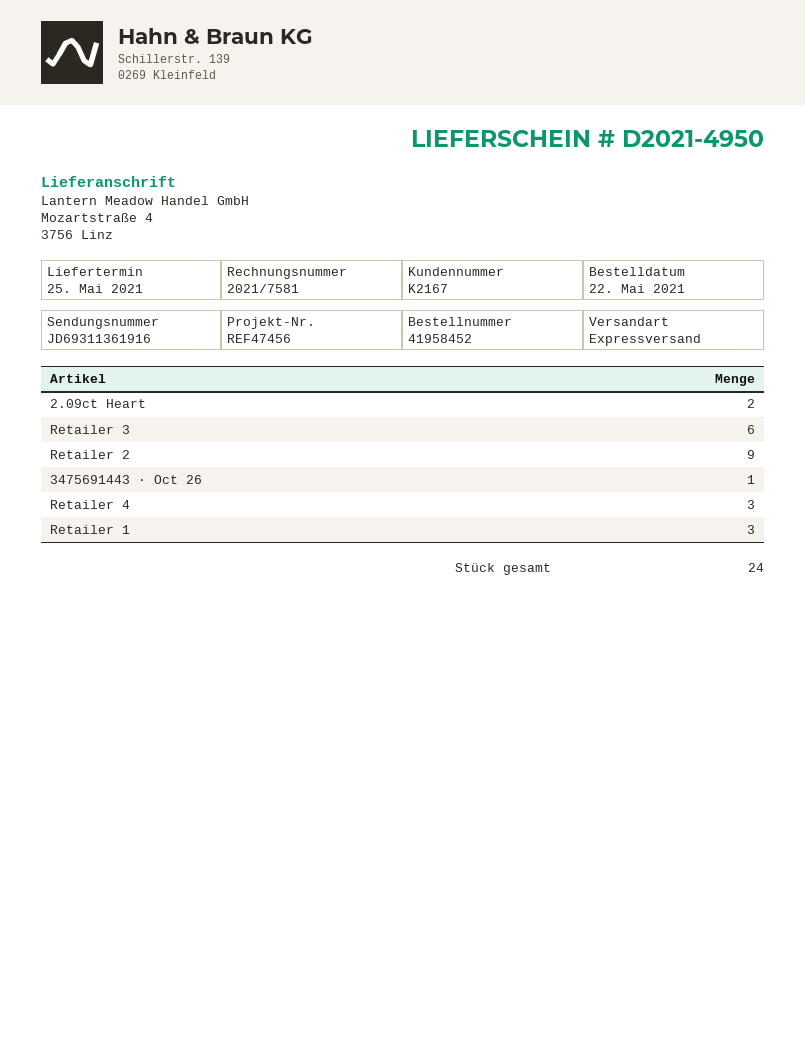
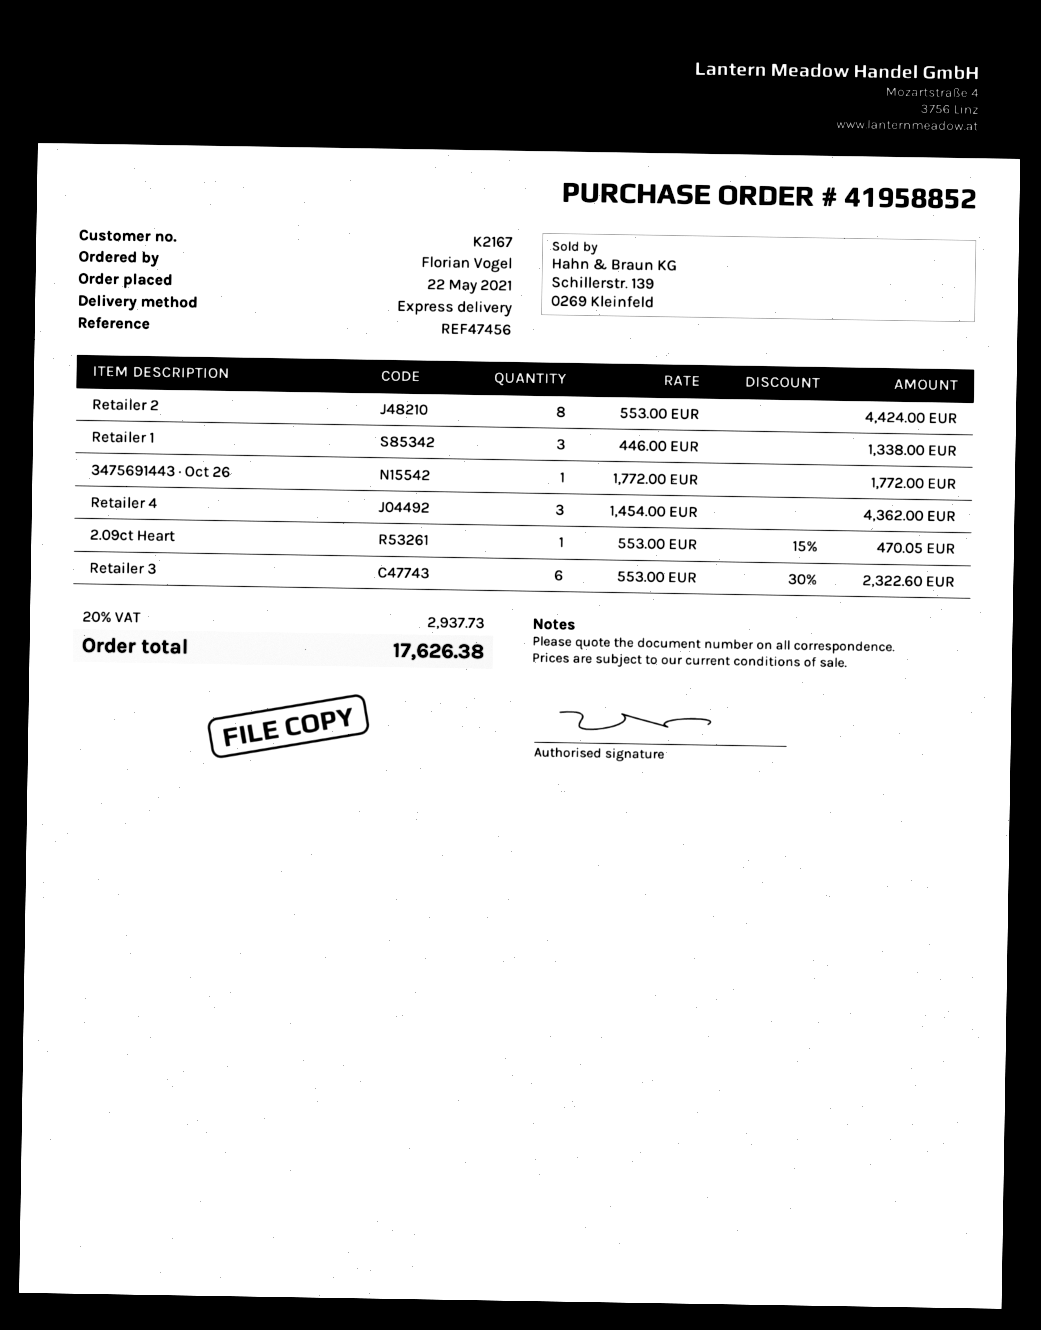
order number: 41958452 -> 41958852
2.09ct Heart: 2 -> 1
Retailer 2: 9 -> 8

